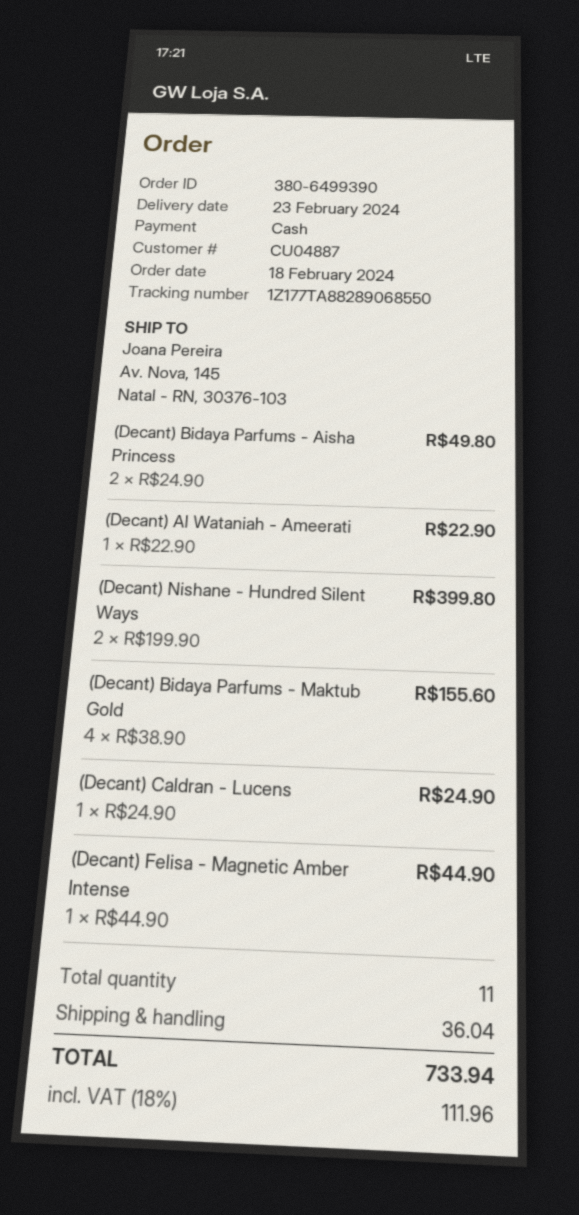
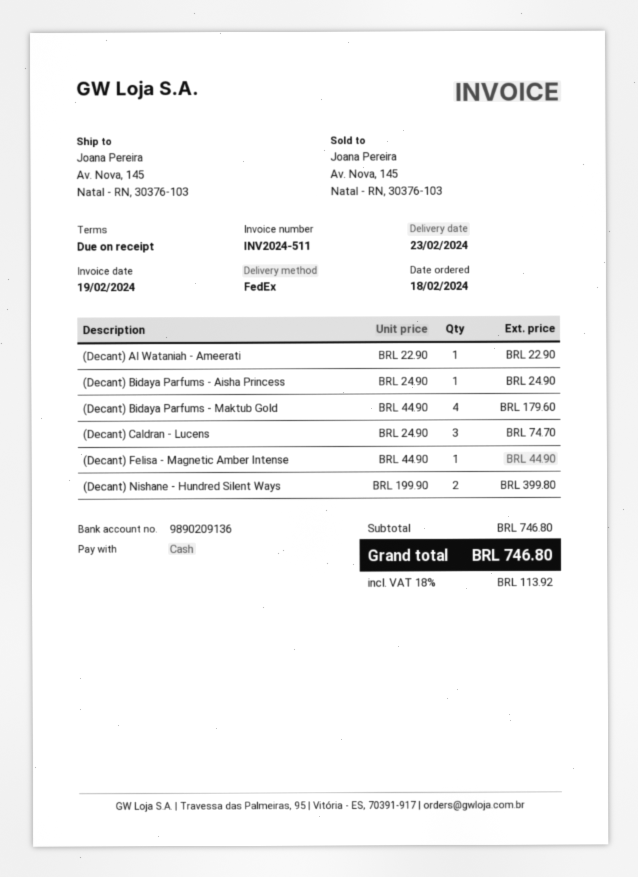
(Decant) Bidaya Parfums - Aisha Princess: 2 x 24.90 = 49.80 -> 1 x 24.90 = 24.90
(Decant) Bidaya Parfums - Maktub Gold: 4 x 38.90 = 155.60 -> 4 x 44.90 = 179.60
(Decant) Caldran - Lucens: 1 x 24.90 = 24.90 -> 3 x 24.90 = 74.70
shipping: 36.04 -> none
tax: 18% = 111.96 -> 18% = 113.92
total: 733.94 -> 746.80

